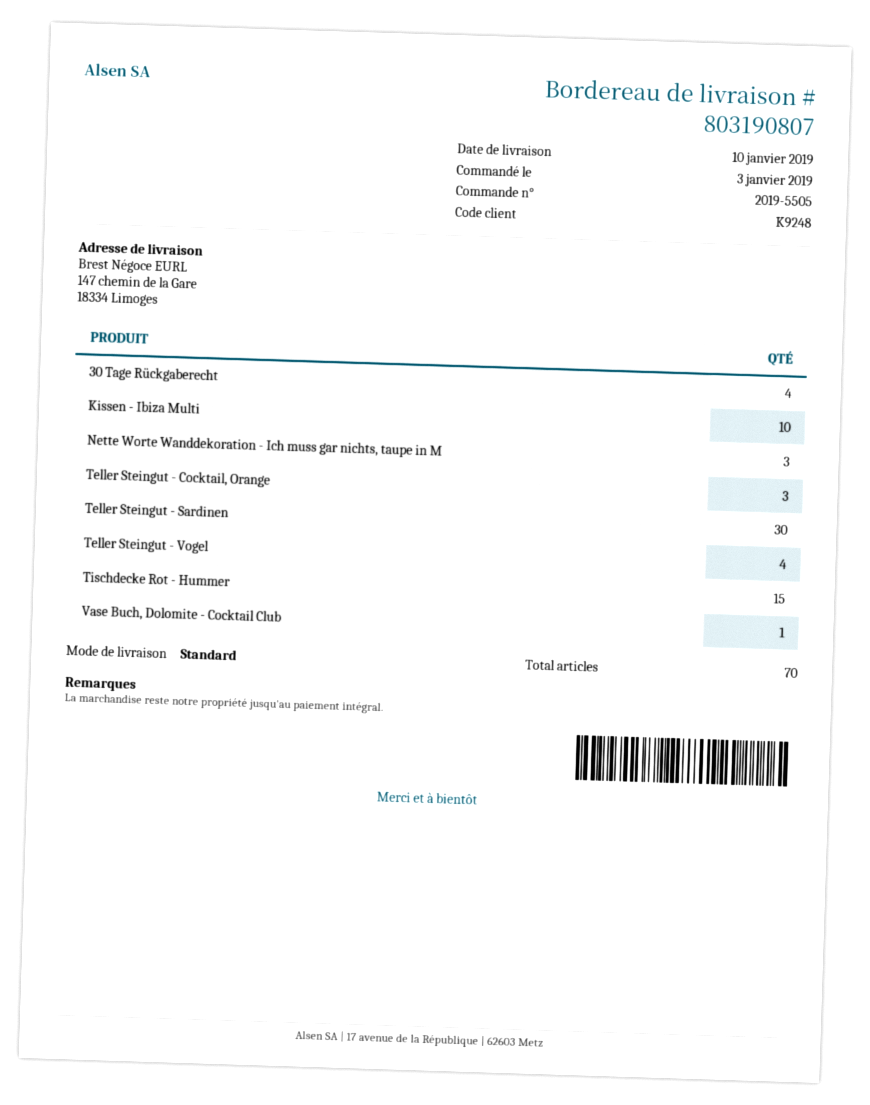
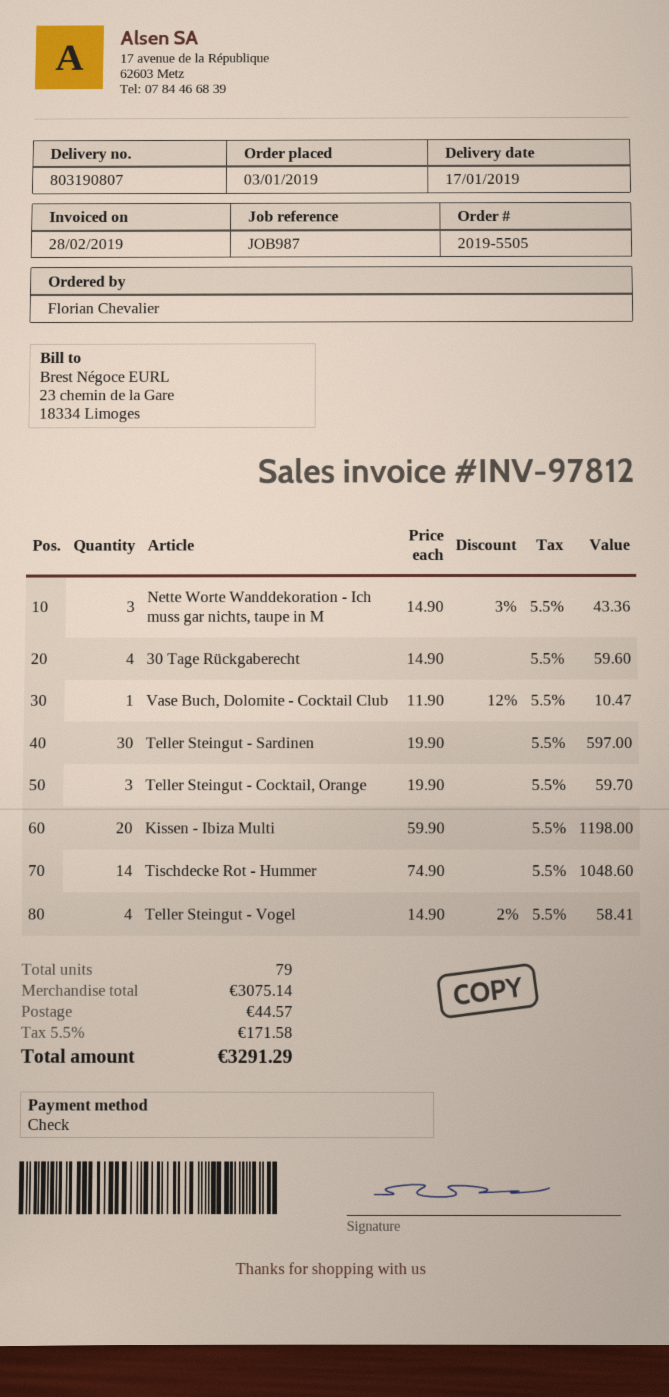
delivery date: 2019-01-10 -> 2019-01-17
Kissen - Ibiza Multi: 10 -> 20
Tischdecke Rot - Hummer: 15 -> 14
total quantity: 70 -> 79

